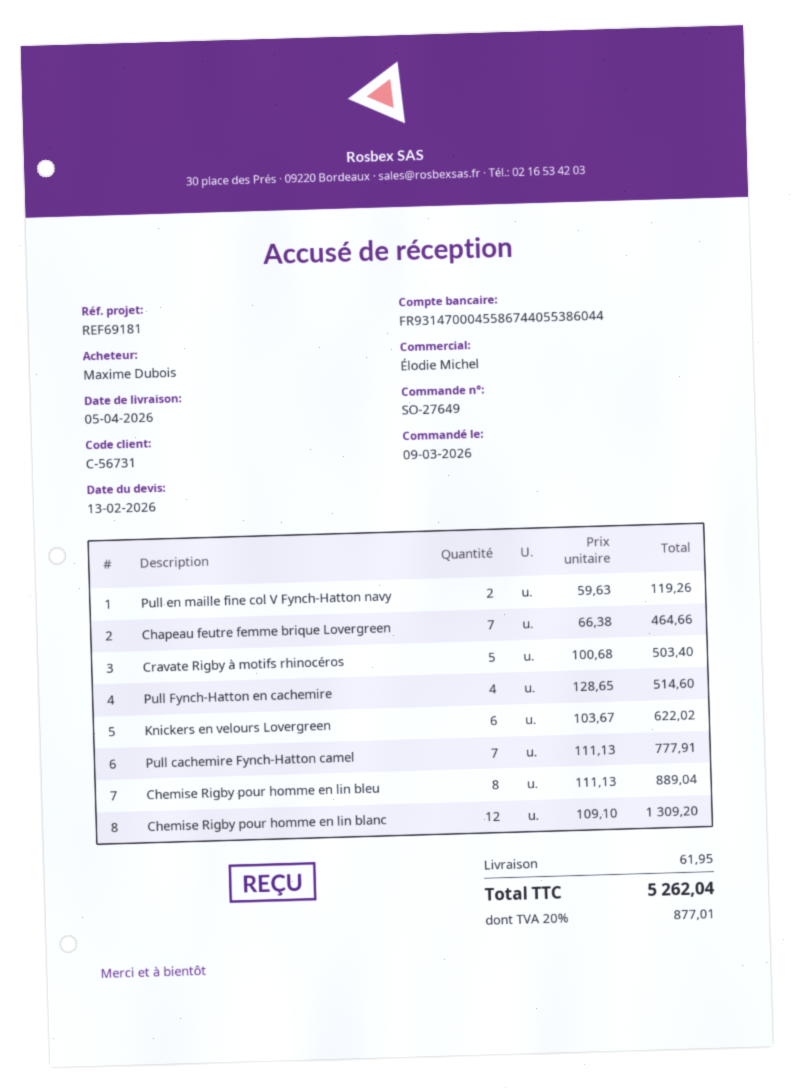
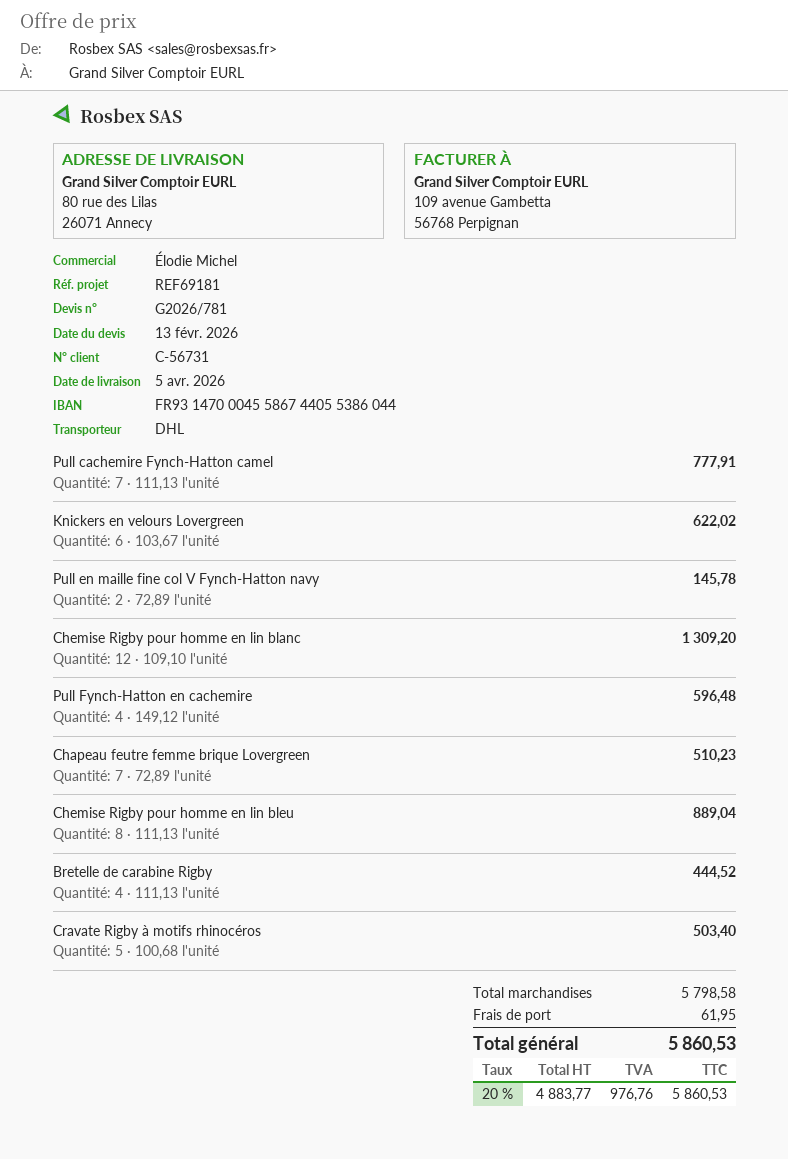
Pull en maille fine col V Fynch-Hatton navy: 2 x 59.63 = 119.26 -> 2 x 72.89 = 145.78
Chapeau feutre femme brique Lovergreen: 7 x 66.38 = 464.66 -> 7 x 72.89 = 510.23
Pull Fynch-Hatton en cachemire: 4 x 128.65 = 514.60 -> 4 x 149.12 = 596.48
Bretelle de carabine Rigby: none -> 4 x 111.13 = 444.52
tax: 20% = 877.01 -> 20% = 976.76
total: 5262.04 -> 5860.53

